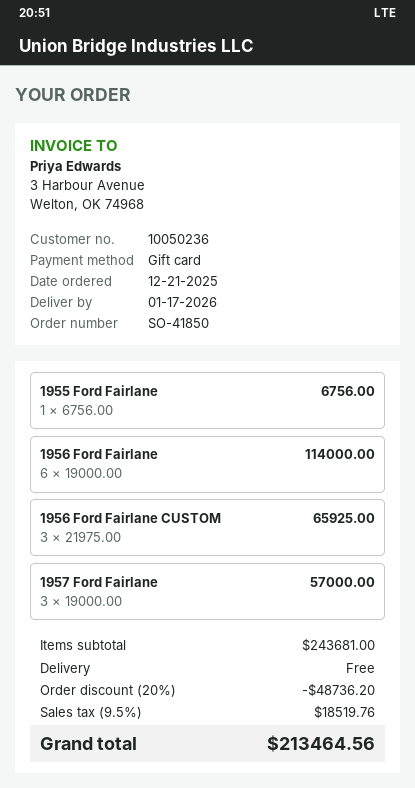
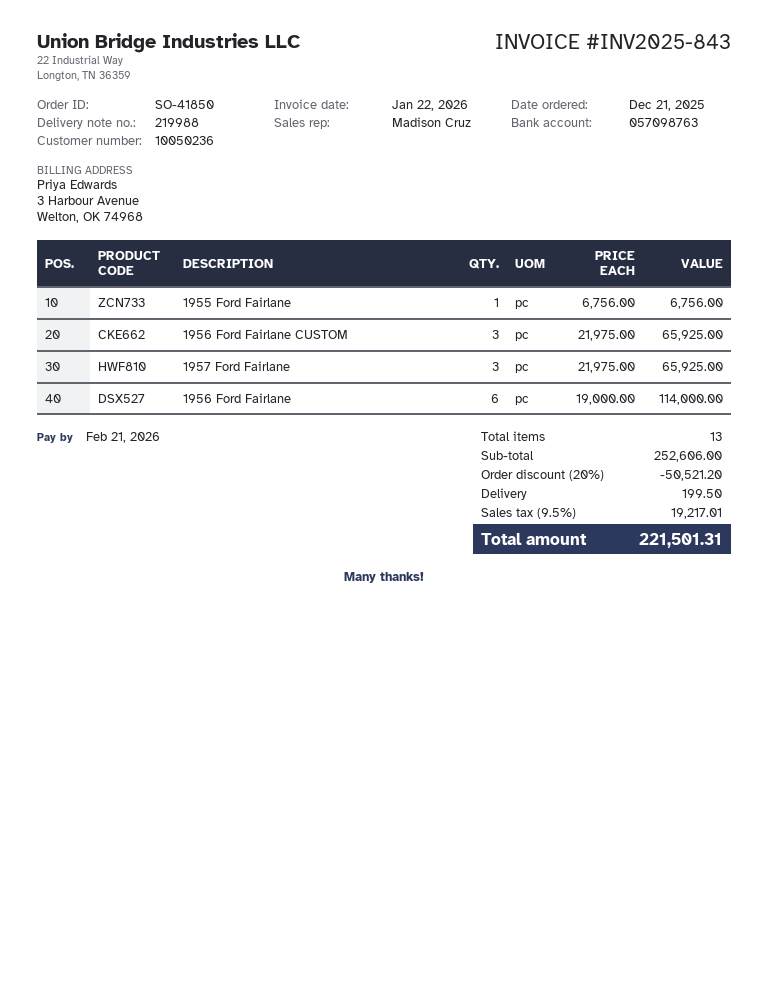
1957 Ford Fairlane: 3 x 19000.00 = 57000.00 -> 3 x 21975.00 = 65925.00
subtotal: 243681.00 -> 252606.00
discount: 20% = 48736.20 -> 20% = 50521.20
shipping: 0.00 -> 199.50
tax: 9.5% = 18519.76 -> 9.5% = 19217.01
total: 213464.56 -> 221501.31

